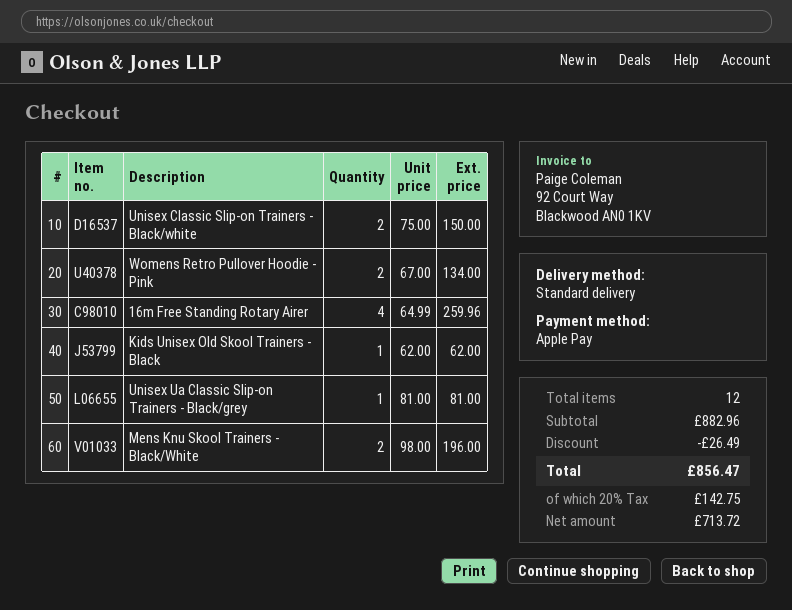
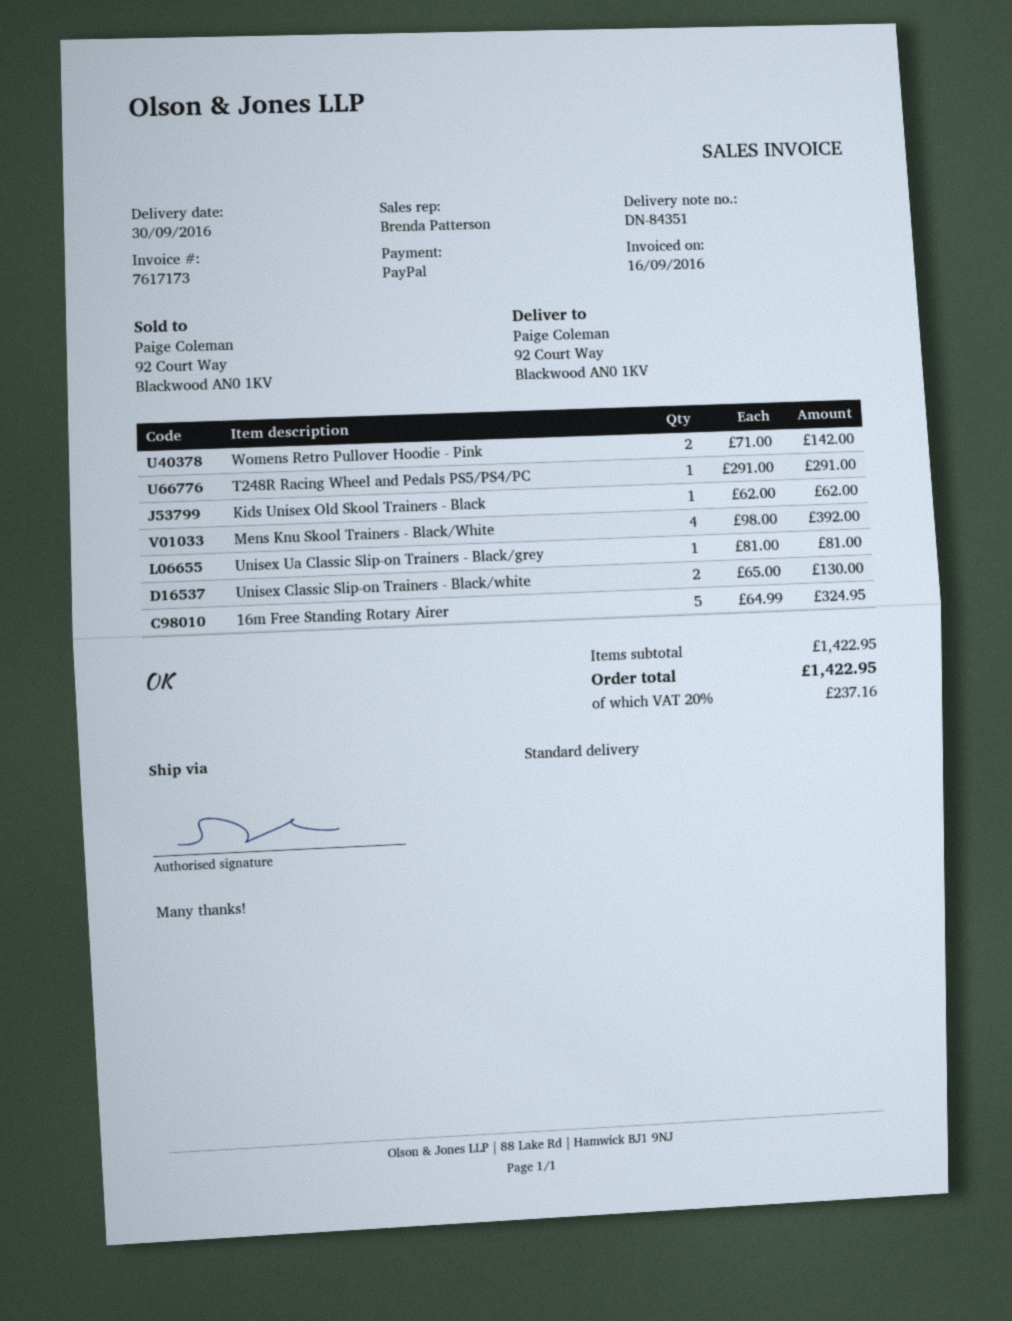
payment method: Apple Pay -> PayPal
Unisex Classic Slip-on Trainers - Black/white: 2 x 75.00 = 150.00 -> 2 x 65.00 = 130.00
Womens Retro Pullover Hoodie - Pink: 2 x 67.00 = 134.00 -> 2 x 71.00 = 142.00
16m Free Standing Rotary Airer: 4 x 64.99 = 259.96 -> 5 x 64.99 = 324.95
Mens Knu Skool Trainers - Black/White: 2 x 98.00 = 196.00 -> 4 x 98.00 = 392.00
T248R Racing Wheel and Pedals PS5/PS4/PC: none -> 1 x 291.00 = 291.00
subtotal: 882.96 -> 1422.95
discount: 26.49 -> none
tax: 20% = 142.75 -> 20% = 237.16
total: 856.47 -> 1422.95

